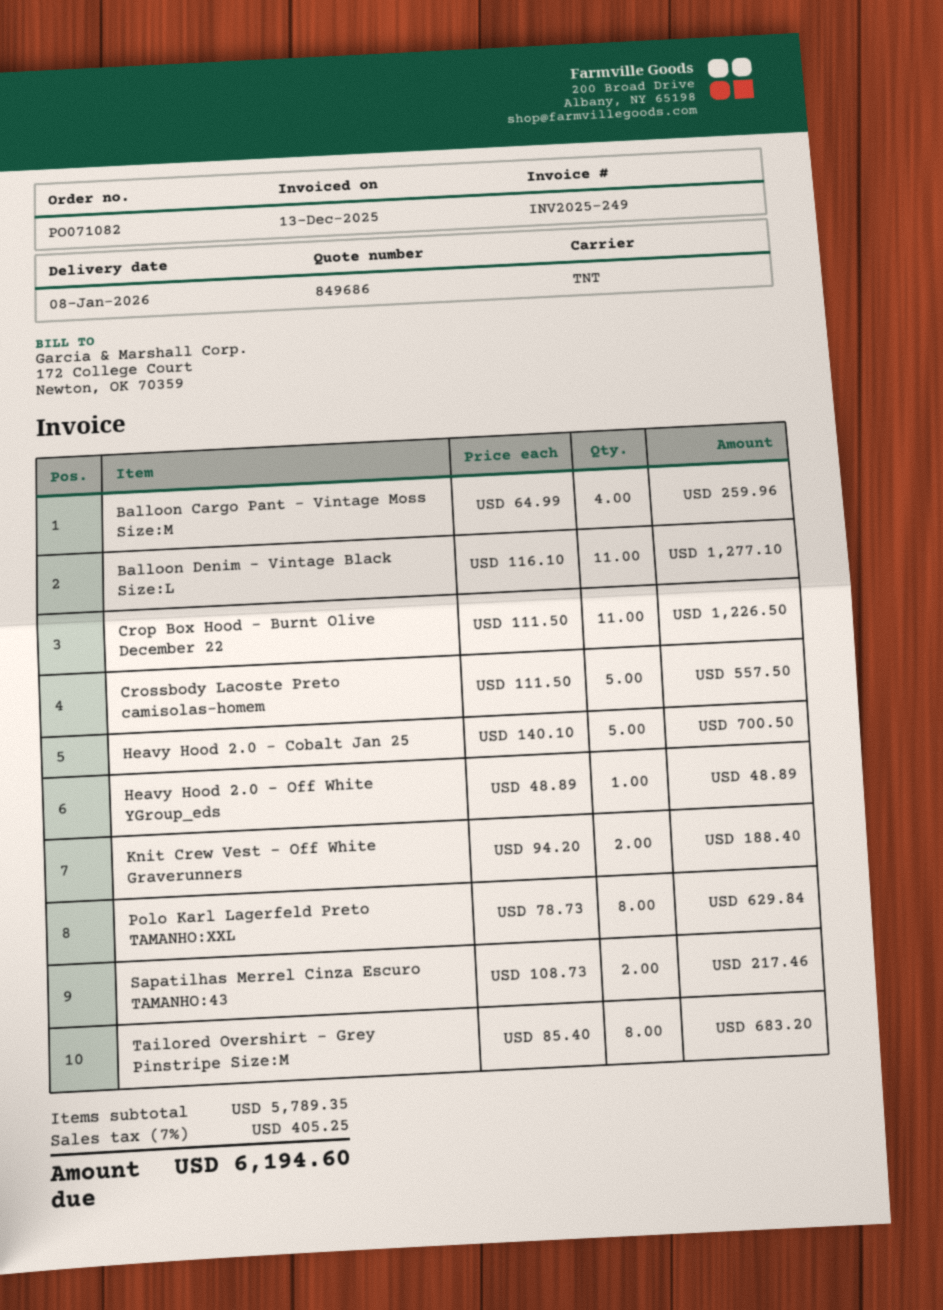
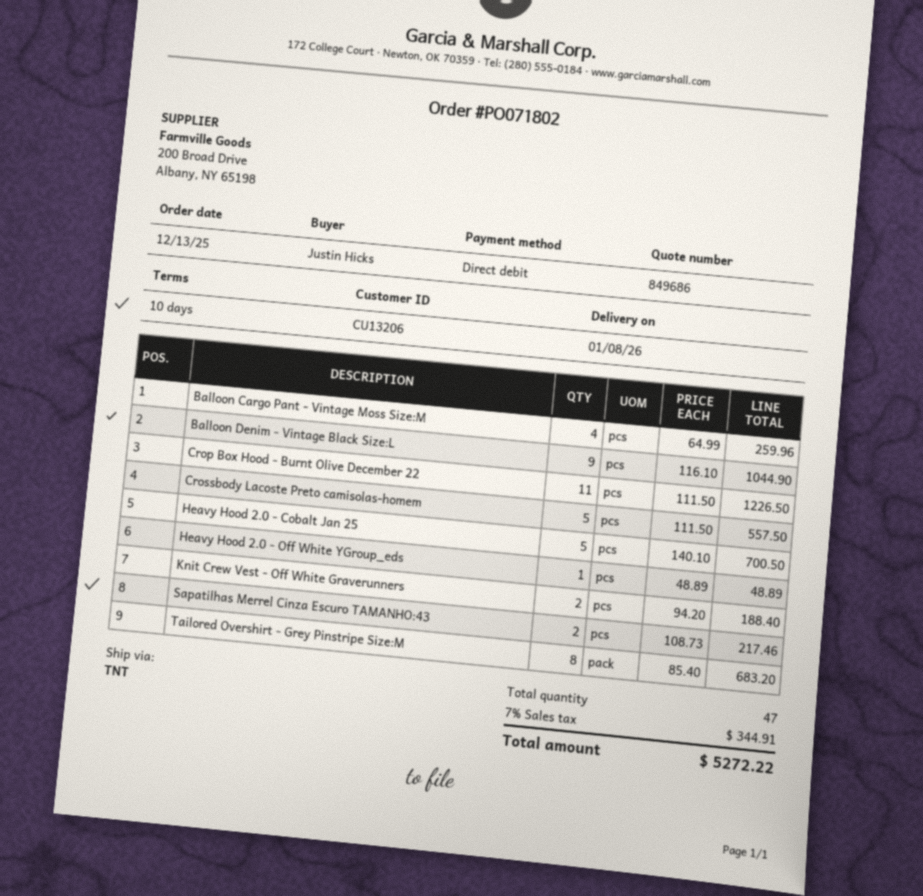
order number: PO071082 -> PO071802
Balloon Denim - Vintage Black Size:L: 11 x 116.10 = 1277.10 -> 9 x 116.10 = 1044.90
Polo Karl Lagerfeld Preto TAMANHO:XXL: 8 x 78.73 = 629.84 -> none
tax: 7% = 405.25 -> 7% = 344.91
total: 6194.60 -> 5272.22

